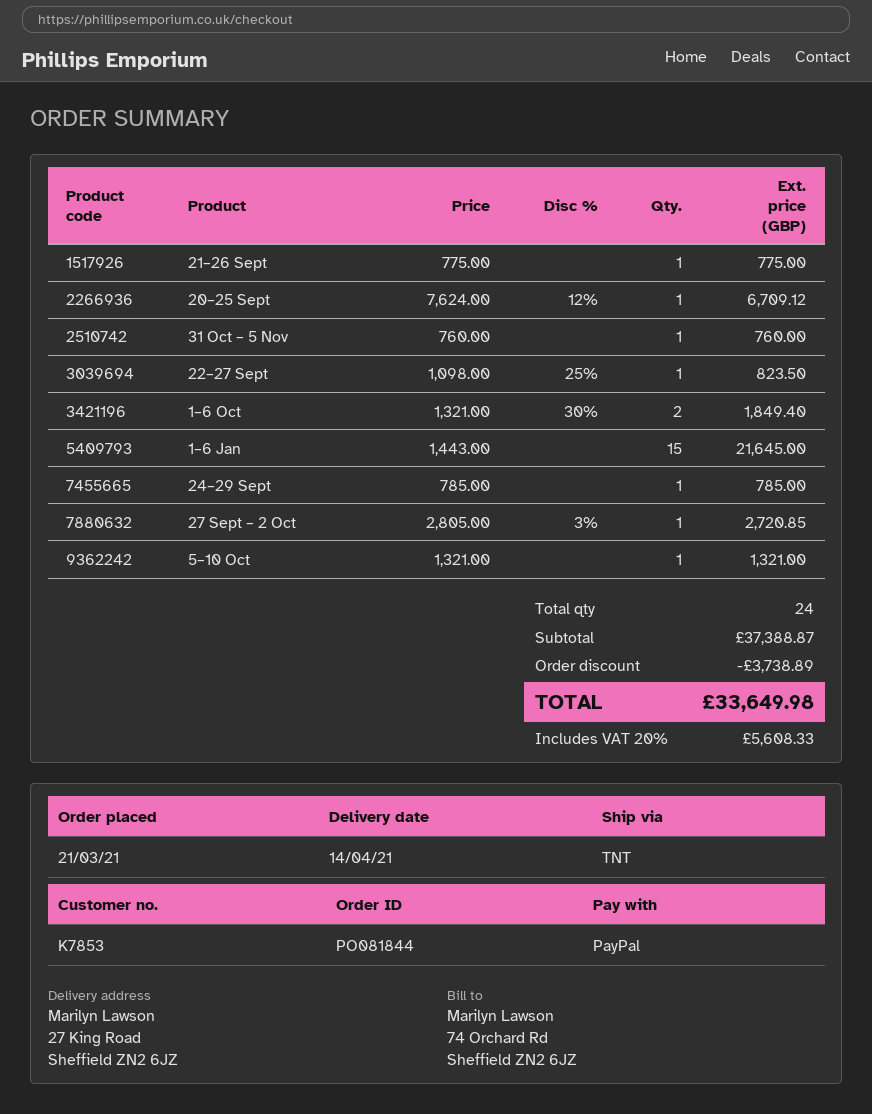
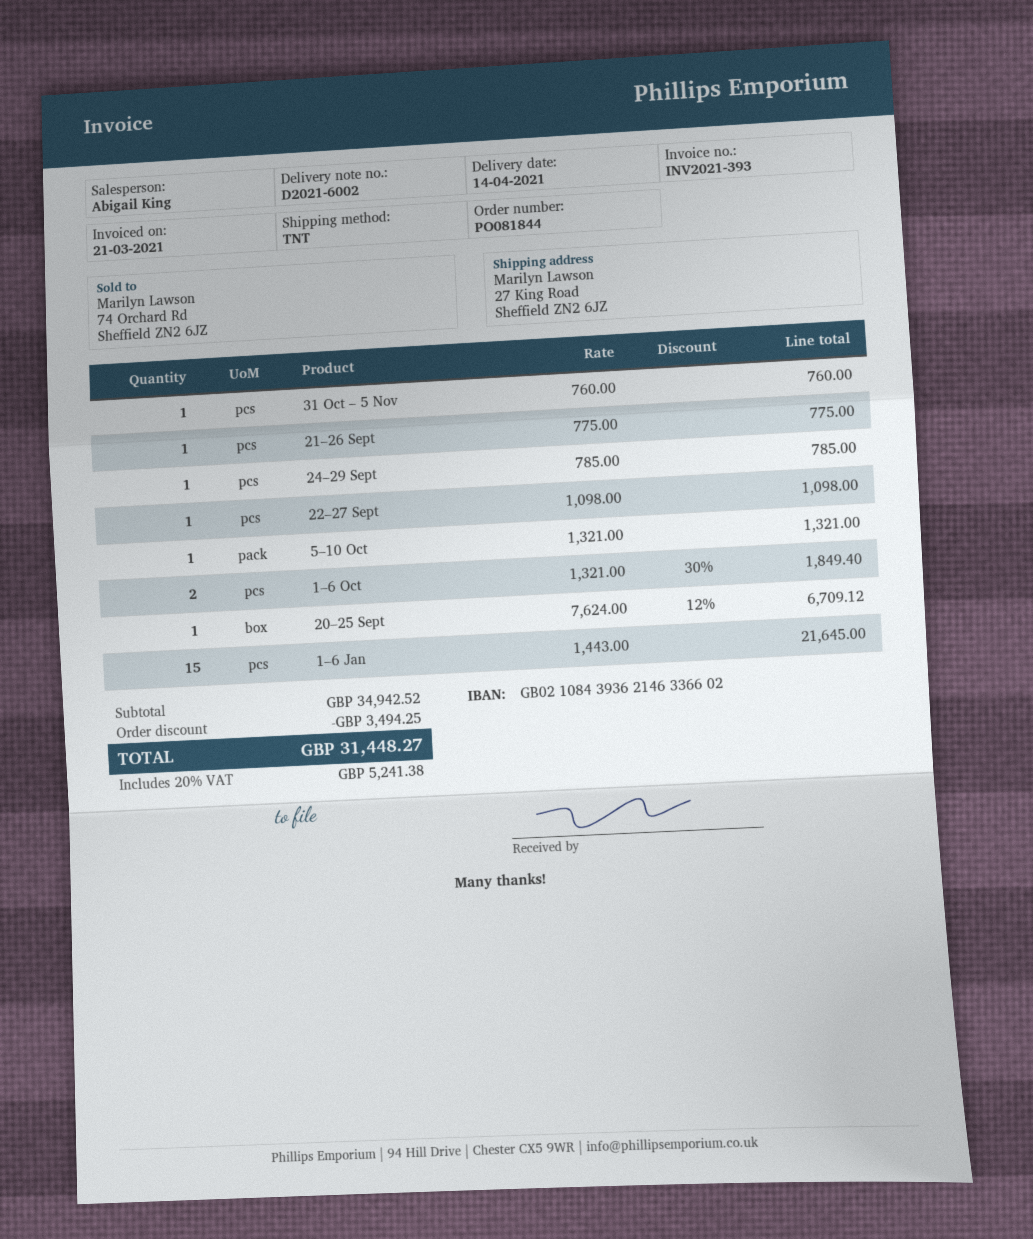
22–27 Sept: 1 x 1098.00 - 25% = 823.50 -> 1 x 1098.00 = 1098.00
27 Sept – 2 Oct: 1 x 2805.00 - 3% = 2720.85 -> none
subtotal: 37388.87 -> 34942.52
discount: 3738.89 -> 3494.25
tax: 20% = 5608.33 -> 20% = 5241.38
total: 33649.98 -> 31448.27

